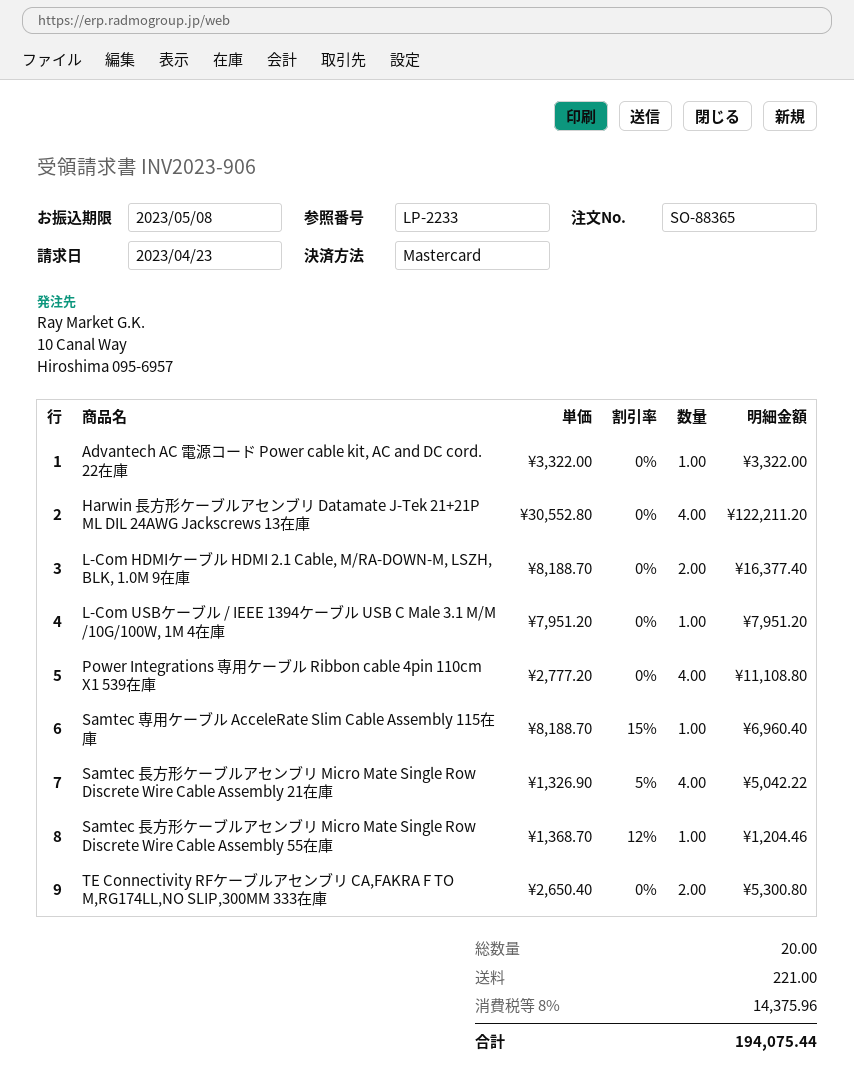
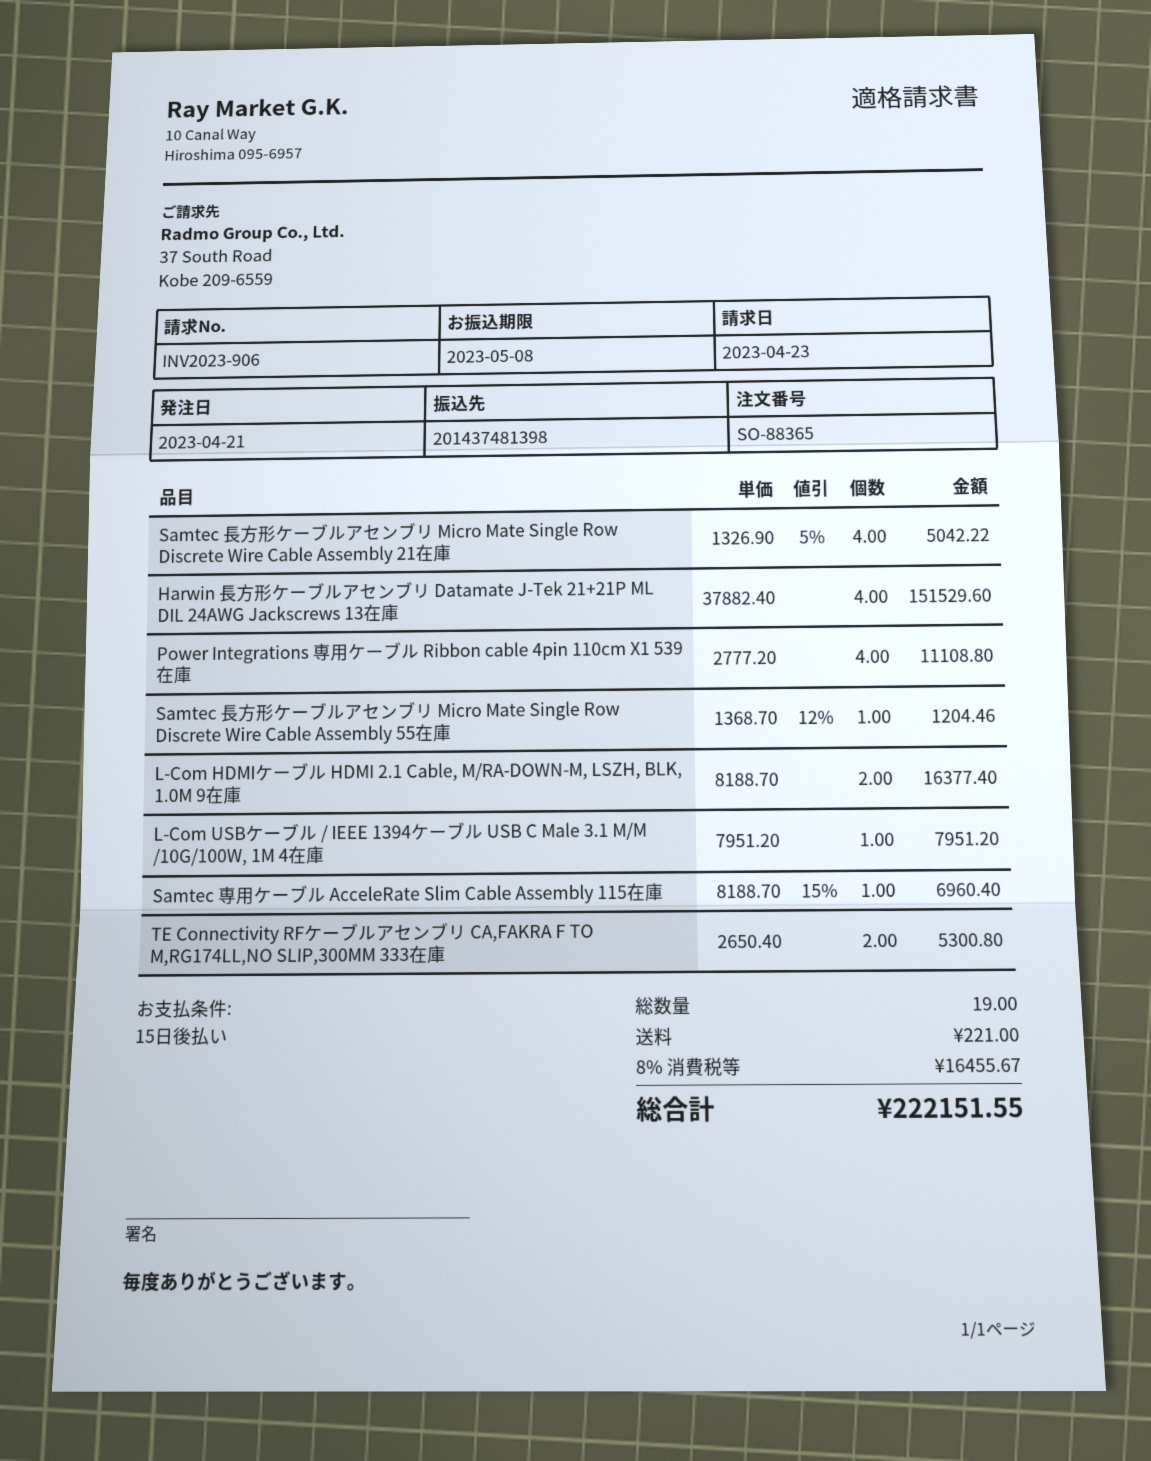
Advantech AC 電源コード Power cable kit, AC and DC cord. 22在庫: 1 x 3322.00 = 3322.00 -> none
Harwin 長方形ケーブルアセンブリ Datamate J-Tek 21+21P ML DIL 24AWG Jackscrews 13在庫: 4 x 30552.80 = 122211.20 -> 4 x 37882.40 = 151529.60
total quantity: 20 -> 19
tax: 8% = 14375.96 -> 8% = 16455.67
total: 194075.44 -> 222151.55

